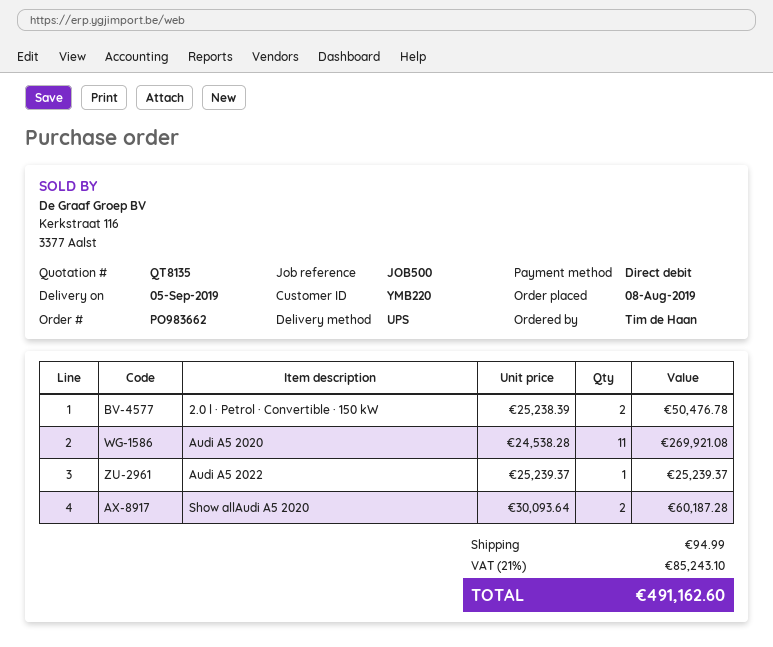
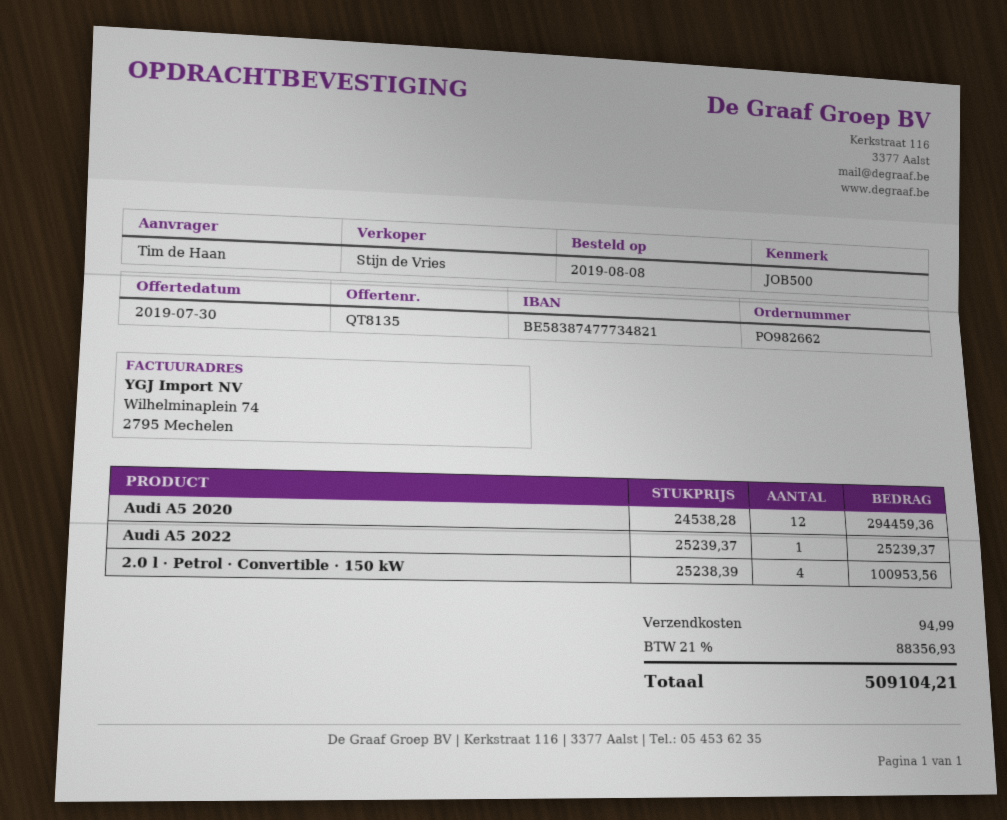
order number: PO983662 -> PO982662
2.0 l · Petrol · Convertible · 150 kW: 2 x 25238.39 = 50476.78 -> 4 x 25238.39 = 100953.56
Audi A5 2020: 11 x 24538.28 = 269921.08 -> 12 x 24538.28 = 294459.36
Show allAudi A5 2020: 2 x 30093.64 = 60187.28 -> none
tax: 21% = 85243.10 -> 21% = 88356.93
total: 491162.60 -> 509104.21

